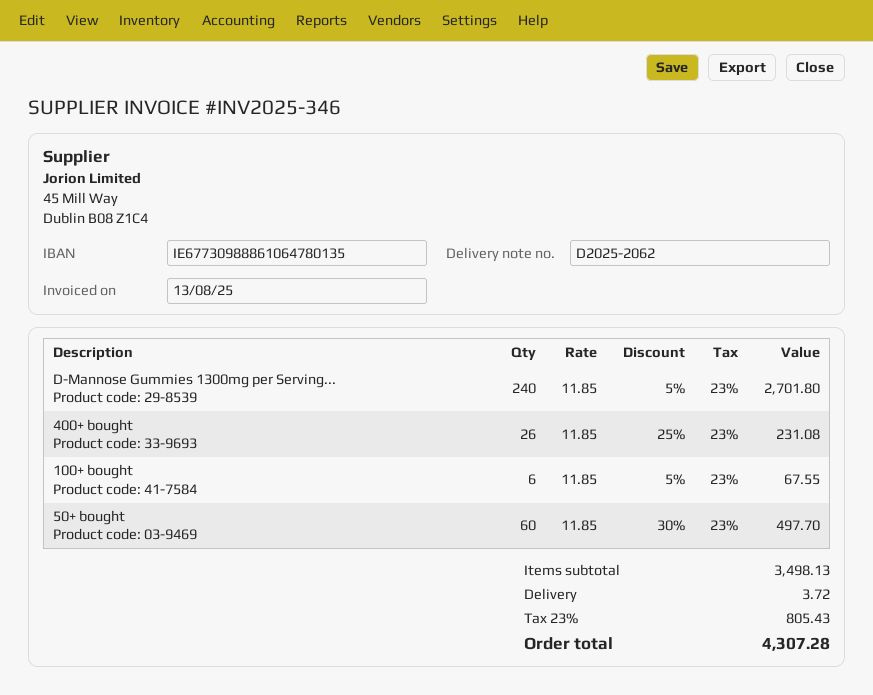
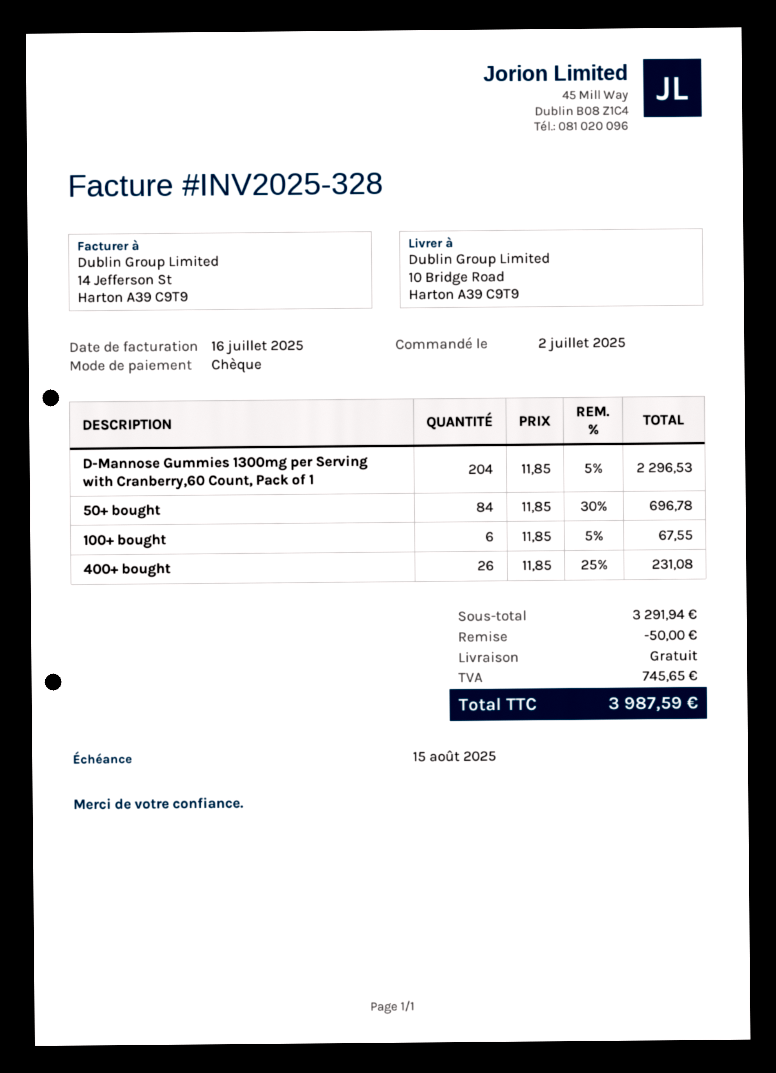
invoice number: INV2025-346 -> INV2025-328
invoice date: 2025-08-13 -> 2025-07-16
D-Mannose Gummies 1300mg per Serving...: 240 x 11.85 - 5% = 2701.80 -> 204 x 11.85 - 5% = 2296.53
50+ bought: 60 x 11.85 - 30% = 497.70 -> 84 x 11.85 - 30% = 696.78
subtotal: 3498.13 -> 3291.94
discount: none -> 50.00
shipping: 3.72 -> 0.00
tax: 805.43 -> 745.65
total: 4307.28 -> 3987.59

